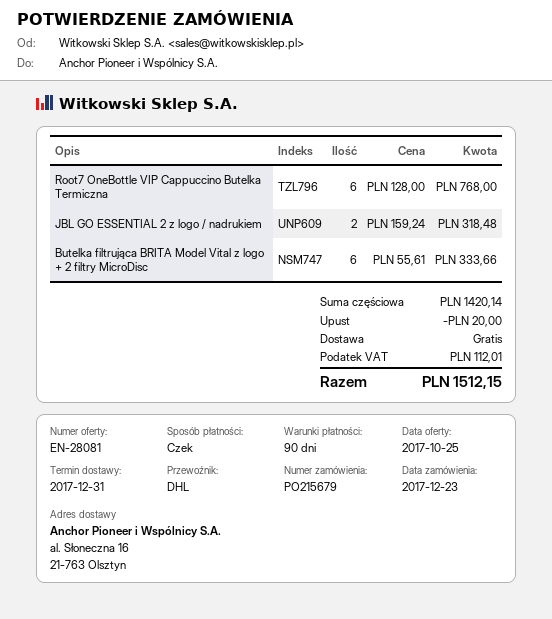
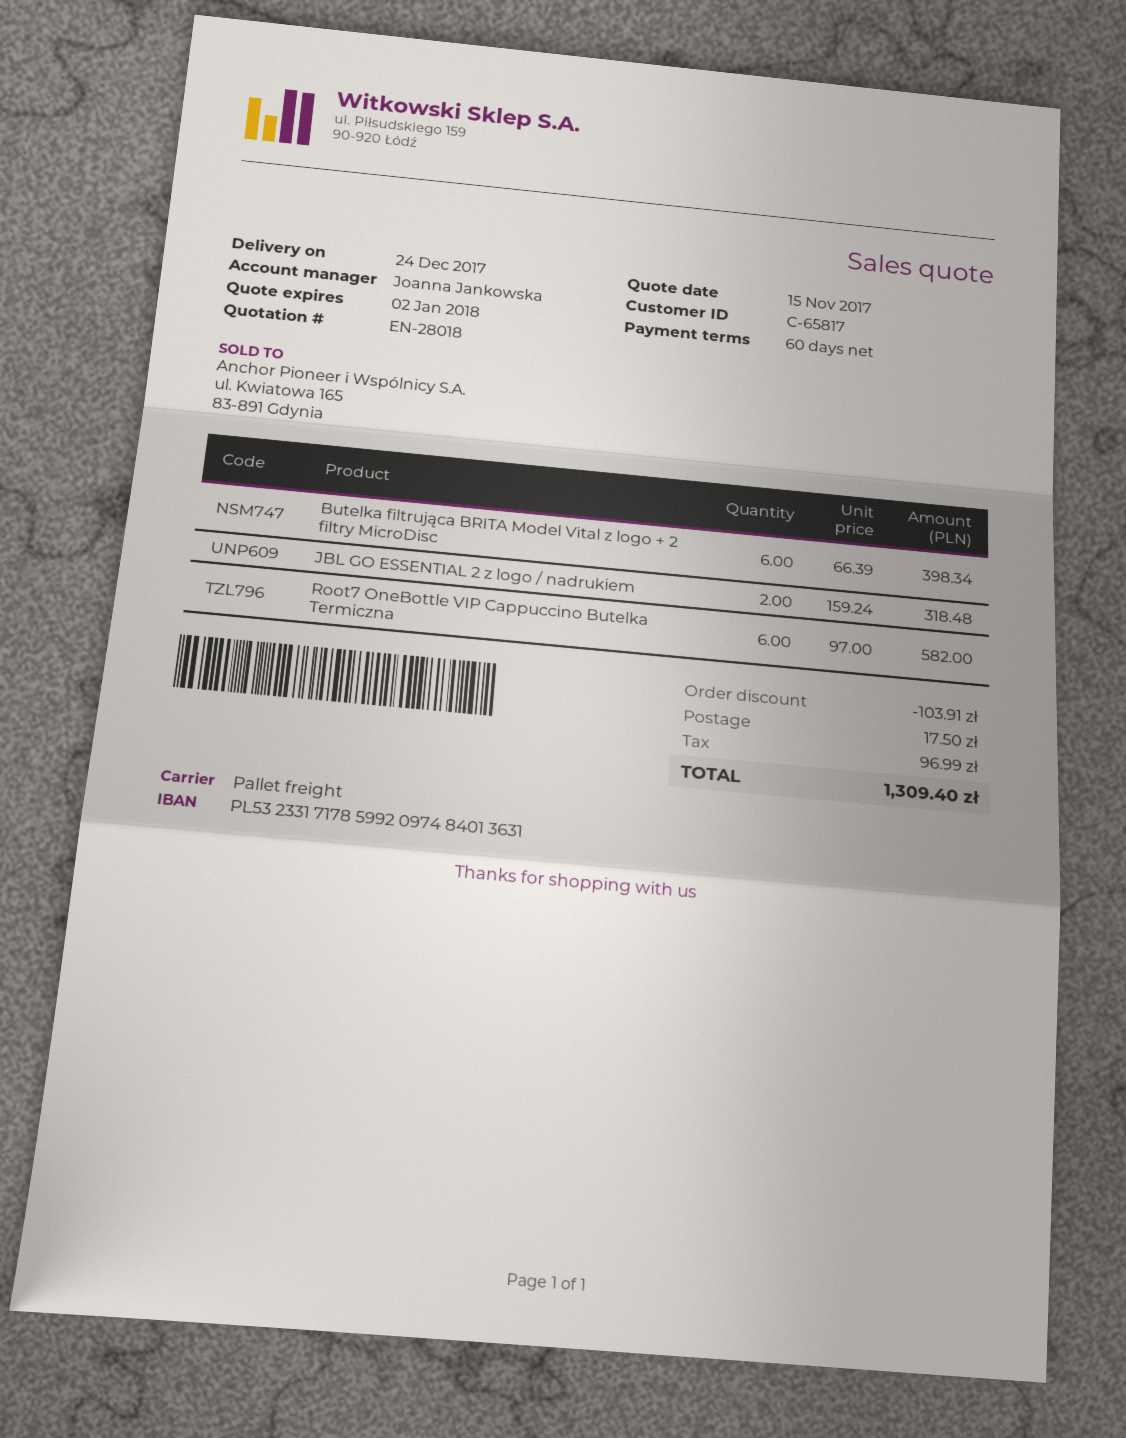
quote number: EN-28081 -> EN-28018
quote date: 2017-10-25 -> 2017-11-15
delivery date: 2017-12-31 -> 2017-12-24
payment terms: 90 days -> 60 days
shipping method: DHL -> pallet freight
Root7 OneBottle VIP Cappuccino Butelka Termiczna: 6 x 128.00 = 768.00 -> 6 x 97.00 = 582.00
Butelka filtrująca BRITA Model Vital z logo + 2 filtry MicroDisc: 6 x 55.61 = 333.66 -> 6 x 66.39 = 398.34
discount: 20.00 -> 103.91
shipping: 0.00 -> 17.50
tax: 112.01 -> 96.99
total: 1512.15 -> 1309.40

